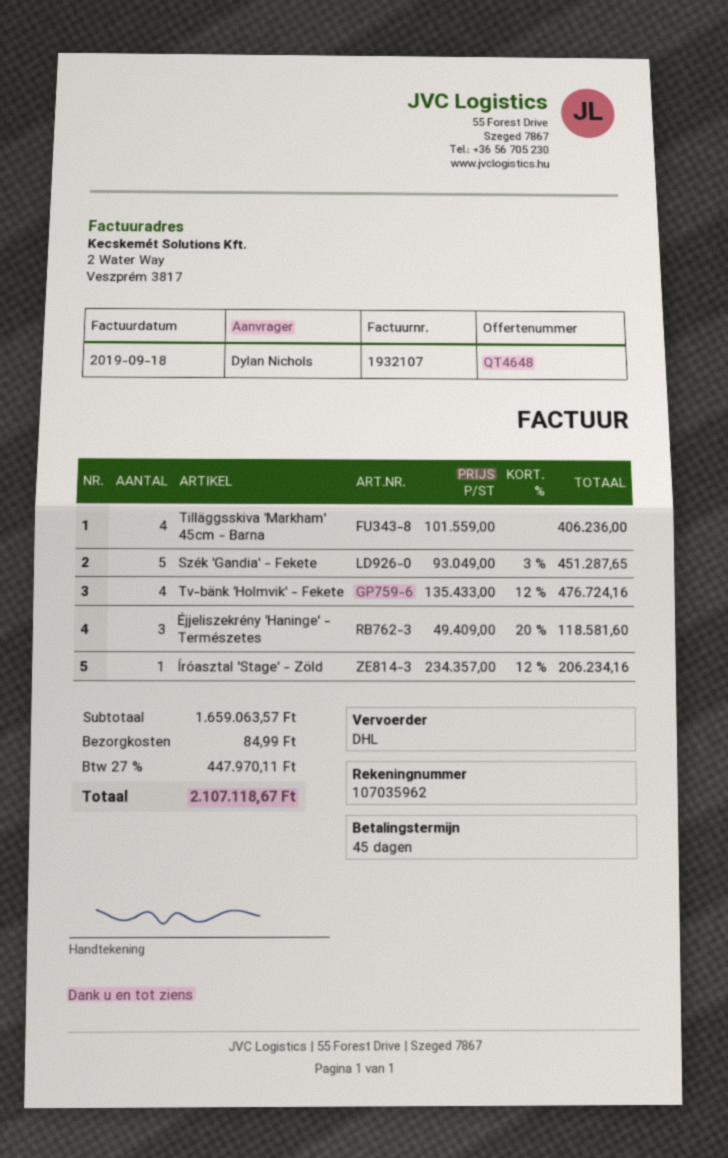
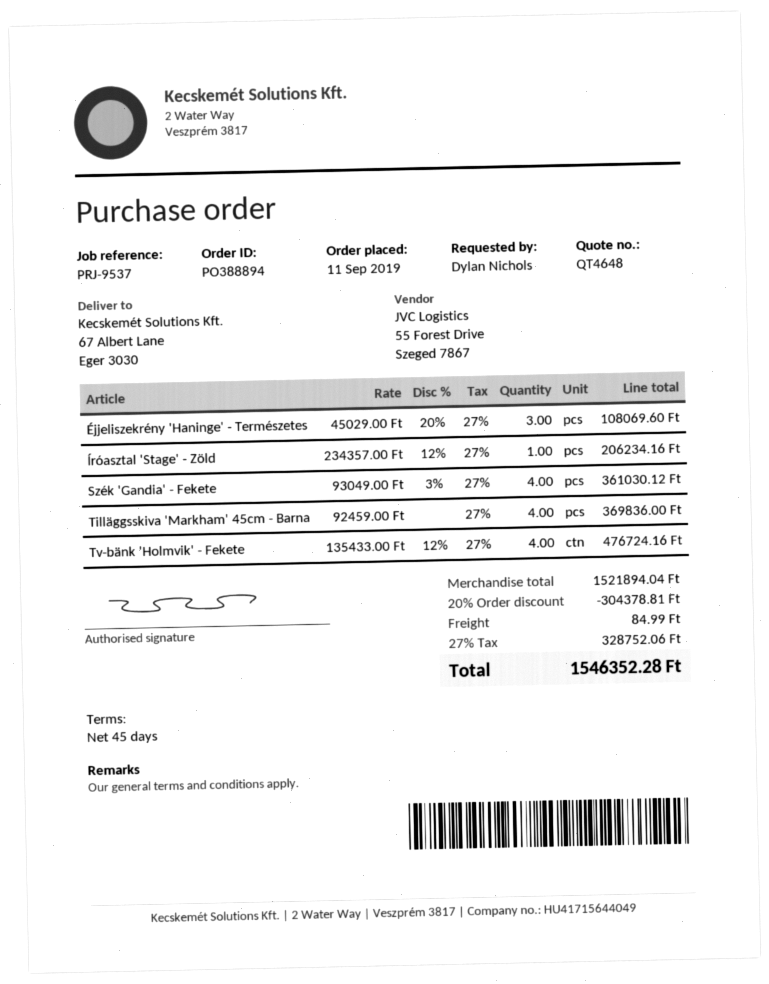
Tilläggsskiva 'Markham' 45cm - Barna: 4 x 101559.00 = 406236.00 -> 4 x 92459.00 = 369836.00
Szék 'Gandia' - Fekete: 5 x 93049.00 - 3% = 451287.65 -> 4 x 93049.00 - 3% = 361030.12
Éjjeliszekrény 'Haninge' - Természetes: 3 x 49409.00 - 20% = 118581.60 -> 3 x 45029.00 - 20% = 108069.60
subtotal: 1659063.57 -> 1521894.04
discount: none -> 20% = 304378.81
tax: 27% = 447970.11 -> 27% = 328752.06
total: 2107118.67 -> 1546352.28

